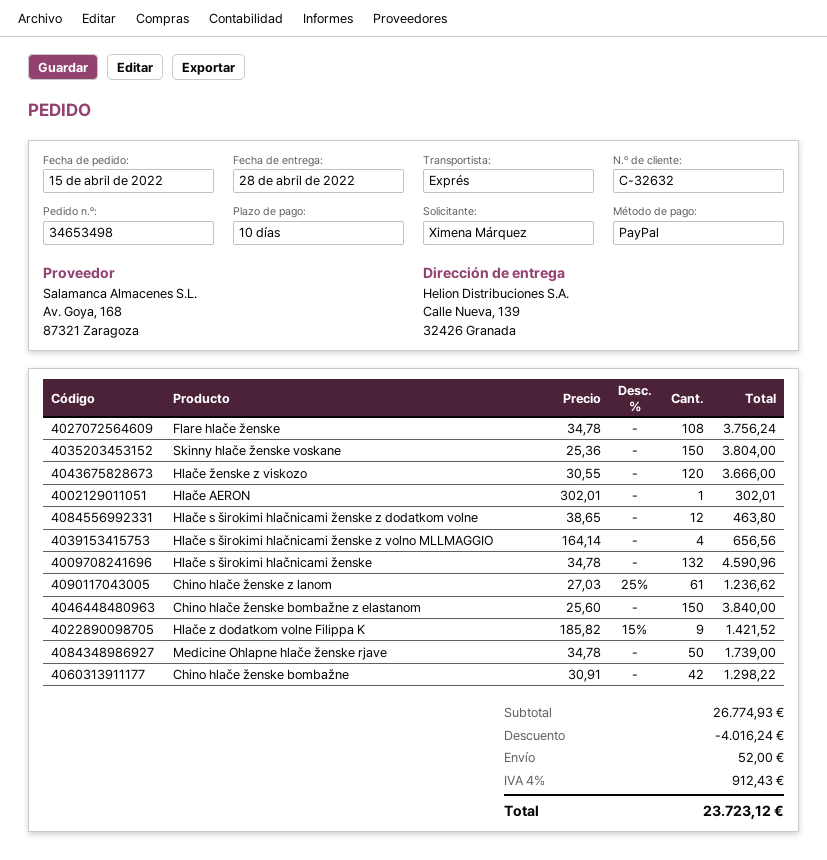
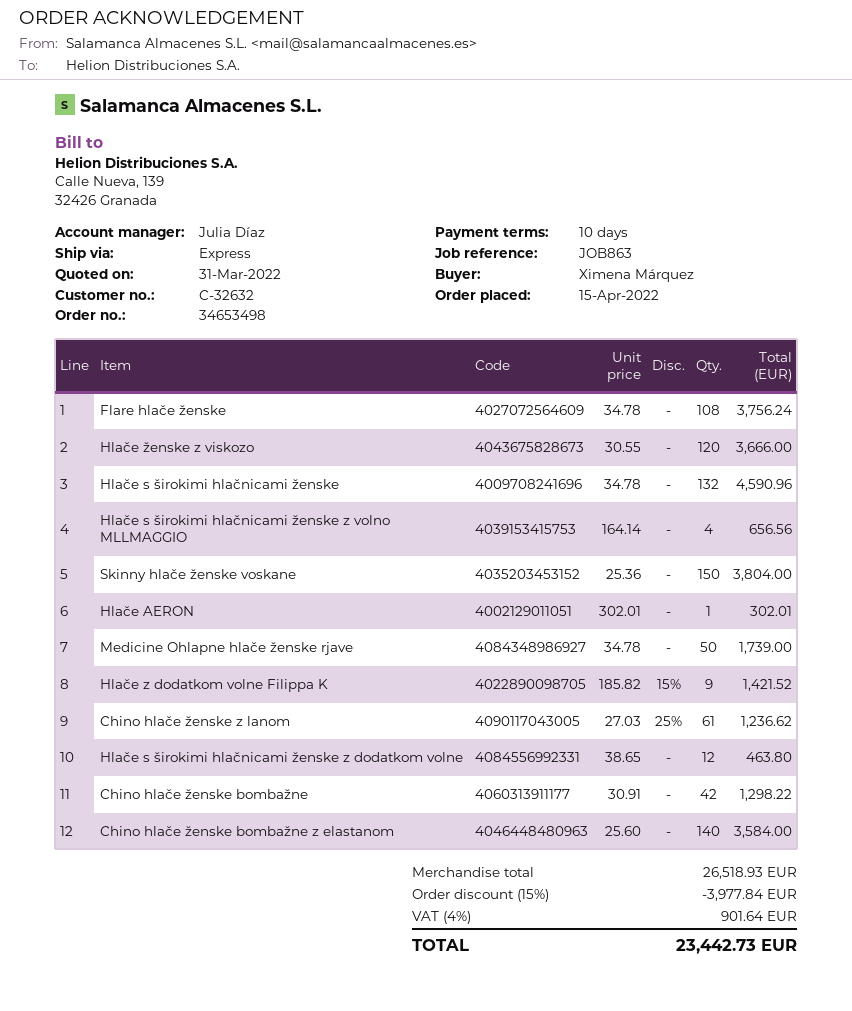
Chino hlače ženske bombažne z elastanom: 150 x 25.60 = 3840.00 -> 140 x 25.60 = 3584.00
subtotal: 26774.93 -> 26518.93
discount: 4016.24 -> 3977.84
shipping: 52.00 -> none
tax: 4% = 912.43 -> 4% = 901.64
total: 23723.12 -> 23442.73

